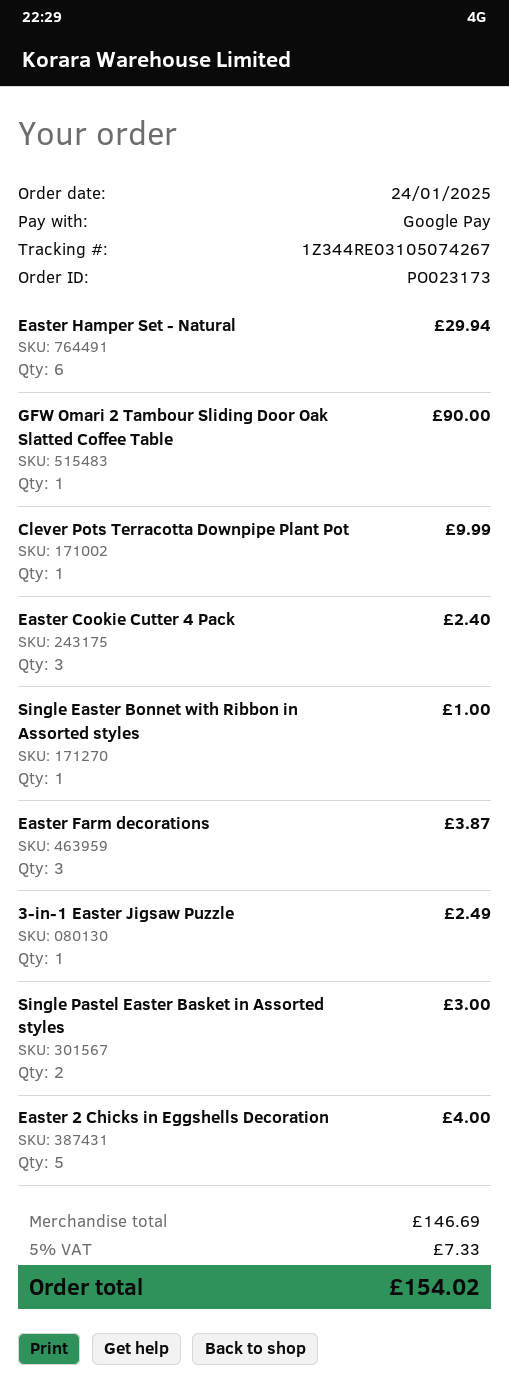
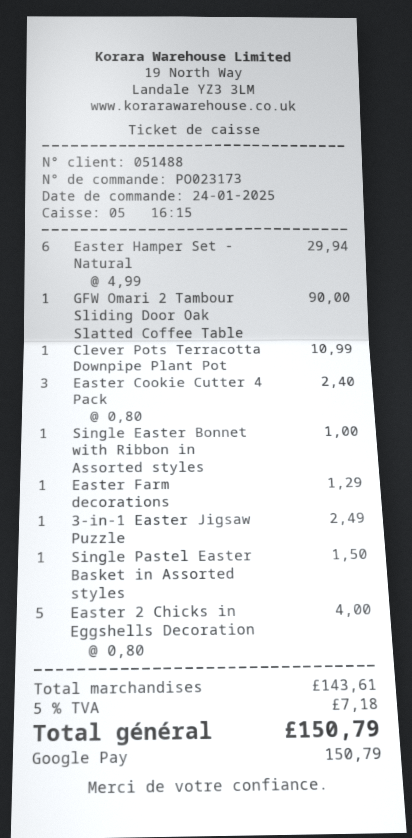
Clever Pots Terracotta Downpipe Plant Pot: 1 for 9.99 -> 1 for 10.99
Easter Farm decorations: 3 for 3.87 -> 1 for 1.29
Single Pastel Easter Basket in Assorted styles: 2 for 3.00 -> 1 for 1.50
subtotal: 146.69 -> 143.61
tax: 5% = 7.33 -> 5% = 7.18
total: 154.02 -> 150.79

